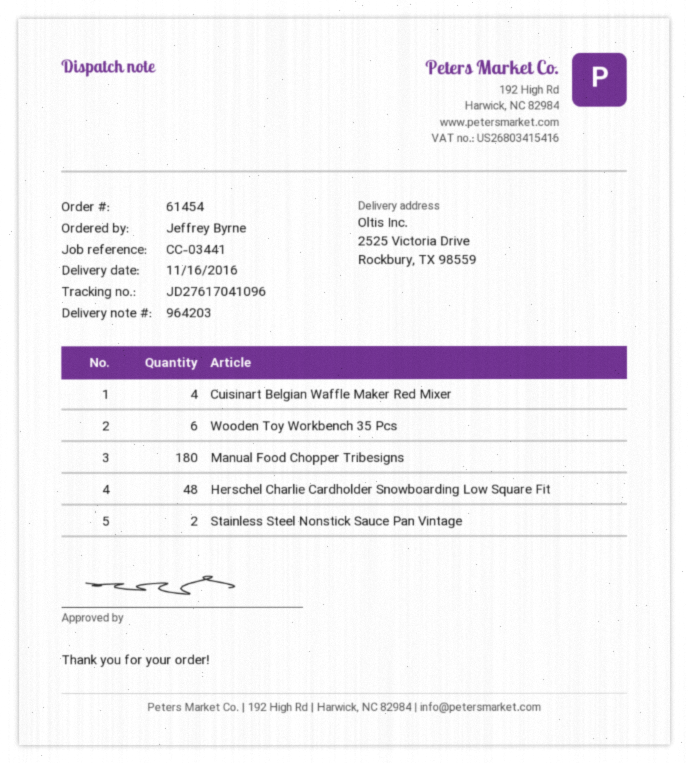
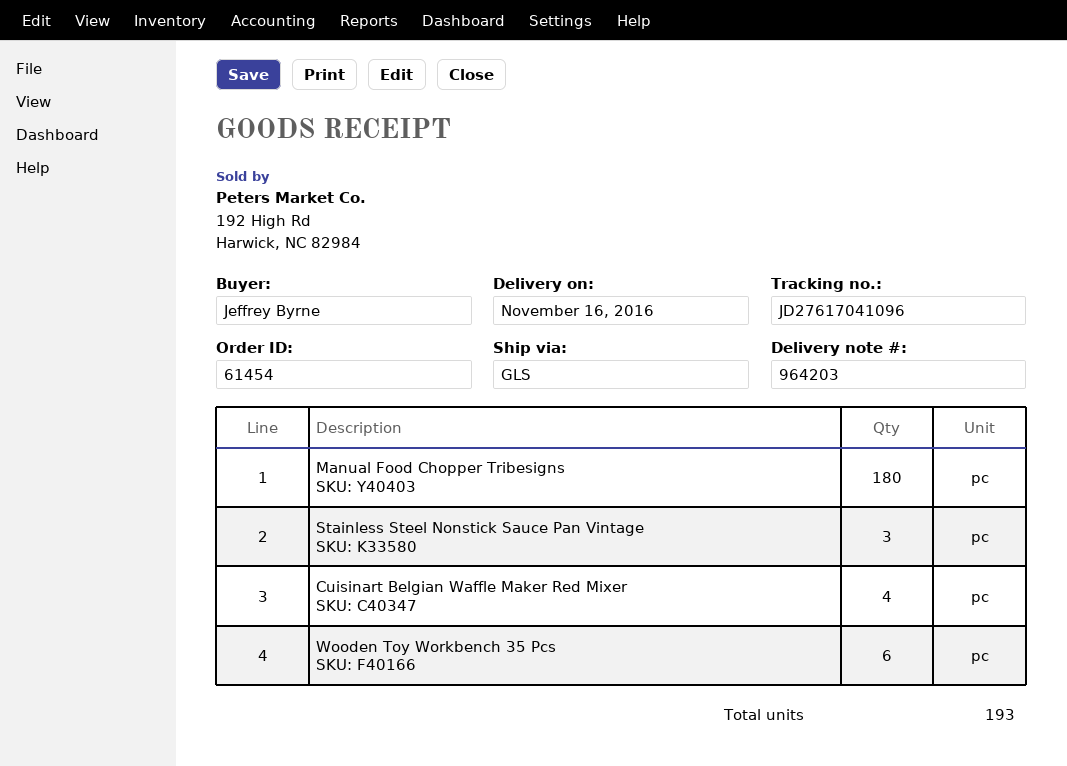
Herschel Charlie Cardholder Snowboarding Low Square Fit: 48 -> none
Stainless Steel Nonstick Sauce Pan Vintage: 2 -> 3

